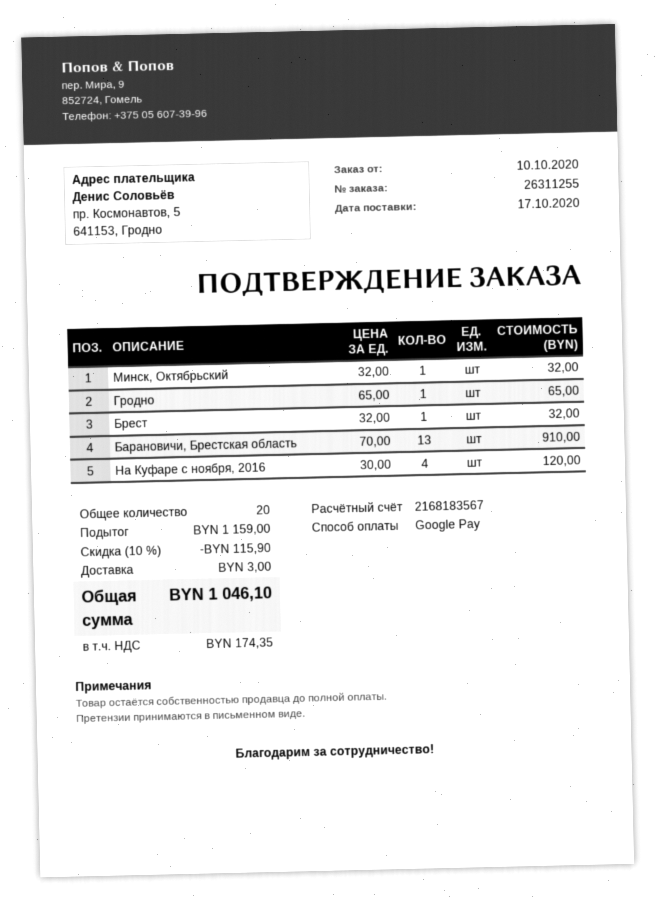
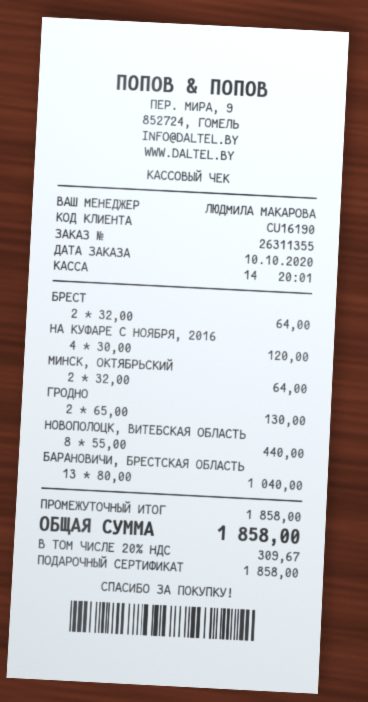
order number: 26311255 -> 26311355
payment method: Google Pay -> gift card
Минск, Октябрьский: 1 x 32.00 = 32.00 -> 2 x 32.00 = 64.00
Гродно: 1 x 65.00 = 65.00 -> 2 x 65.00 = 130.00
Брест: 1 x 32.00 = 32.00 -> 2 x 32.00 = 64.00
Барановичи, Брестская область: 13 x 70.00 = 910.00 -> 13 x 80.00 = 1040.00
НОВОПОЛОЦК, ВИТЕБСКАЯ ОБЛАСТЬ: none -> 8 x 55.00 = 440.00
subtotal: 1159.00 -> 1858.00
discount: 10% = 115.90 -> none
shipping: 3.00 -> none
tax: 174.35 -> 309.67
total: 1046.10 -> 1858.00

